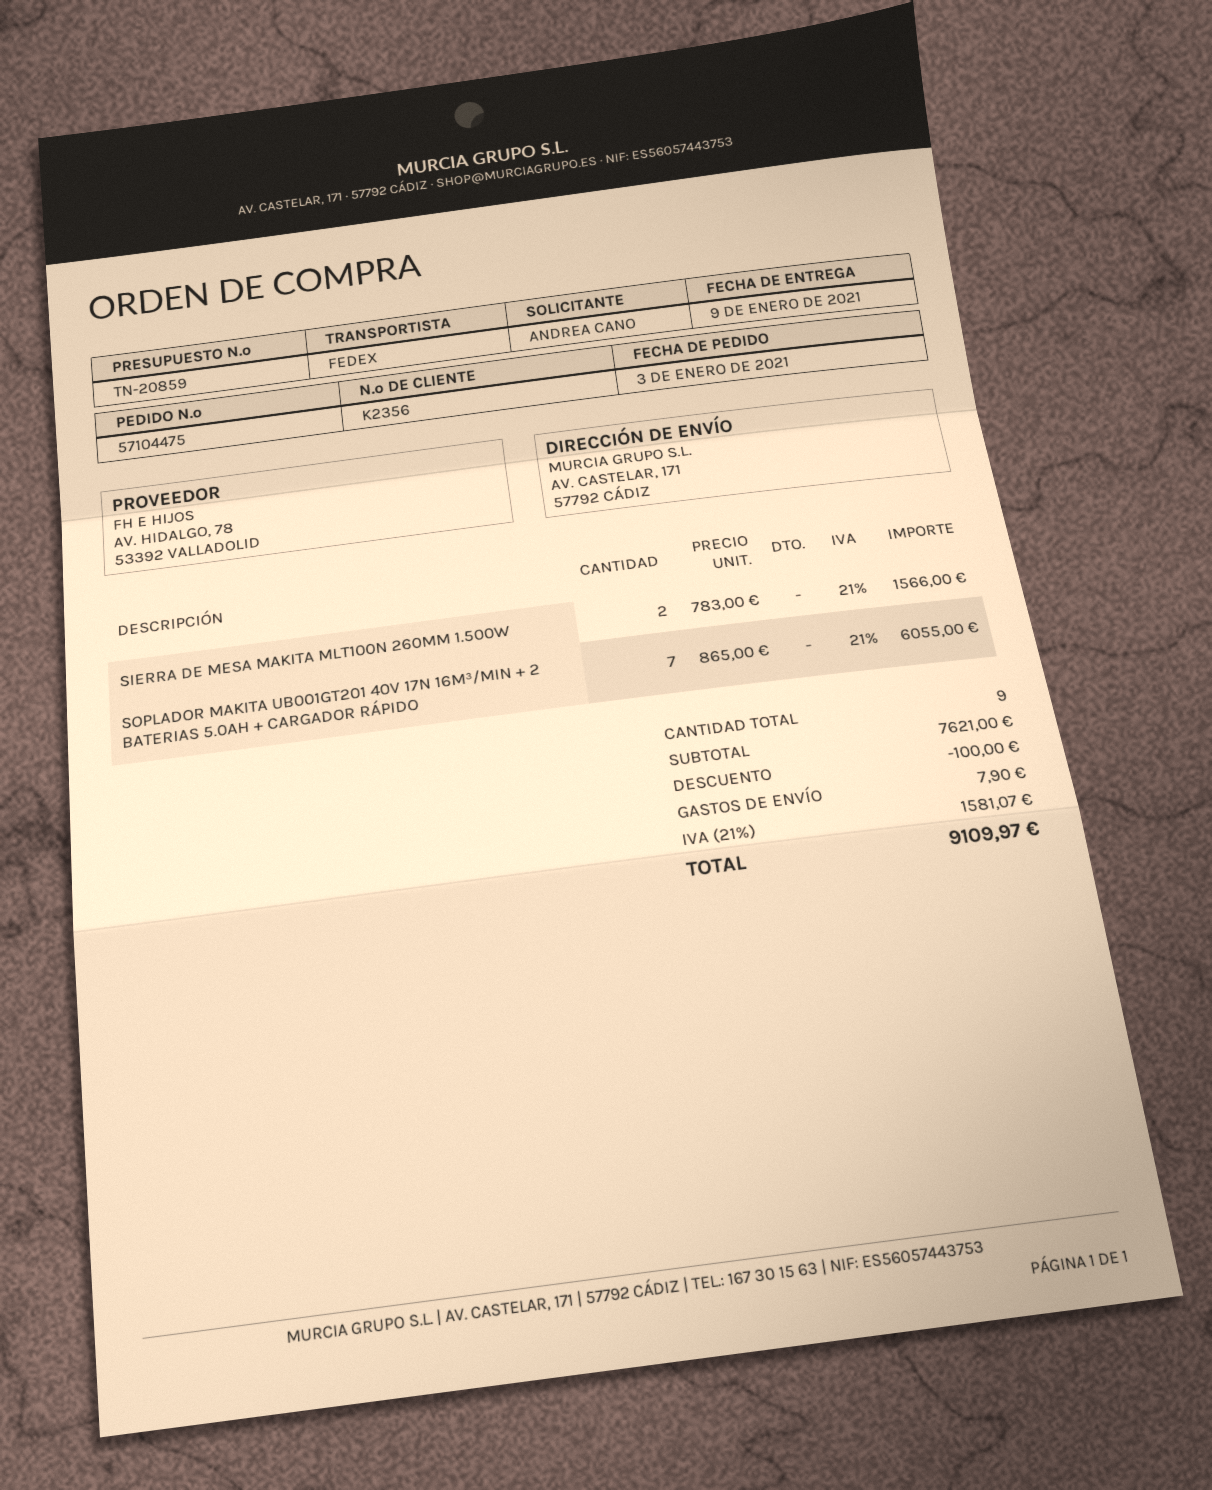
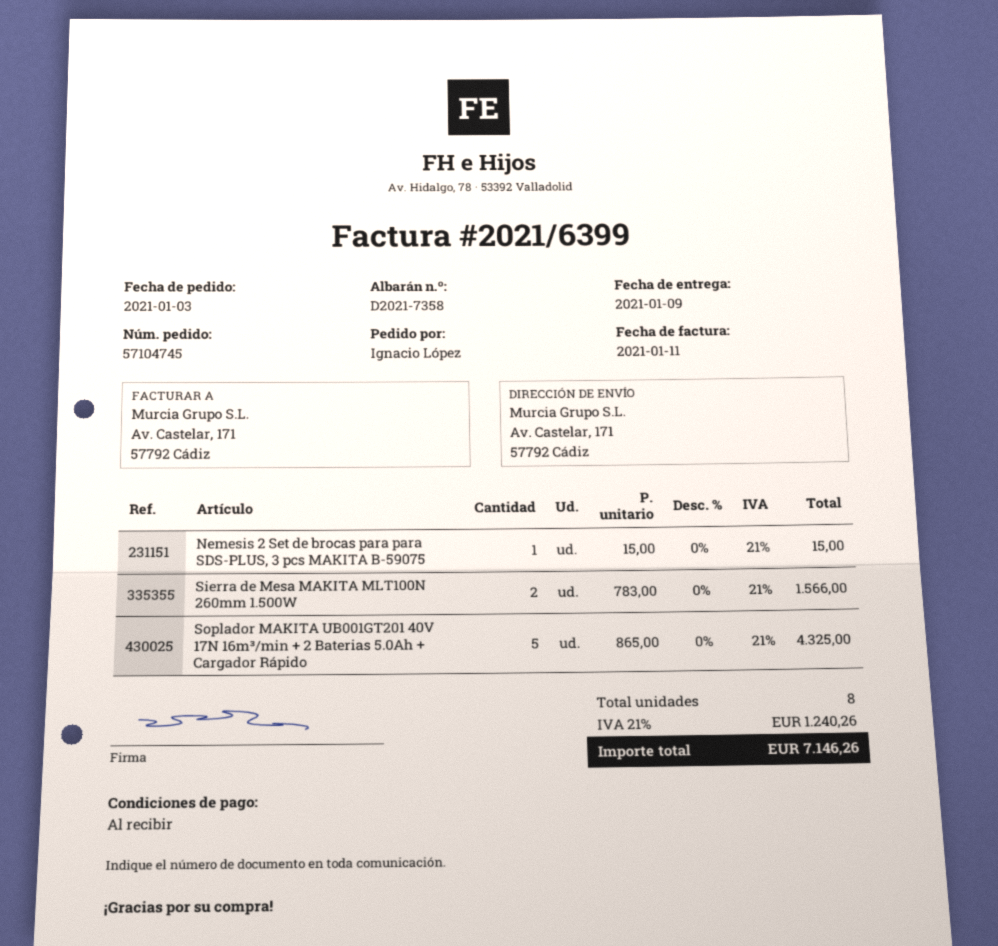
order number: 57104475 -> 57104745
ordered by: ANDREA CANO -> Ignacio López
SOPLADOR MAKITA UB001GT201 40V 17N 16M³/MIN + 2 BATERIAS 5.0AH + CARGADOR RÁPIDO: 7 x 865.00 = 6055.00 -> 5 x 865.00 = 4325.00
Nemesis 2 Set de brocas para para SDS-PLUS, 3 pcs MAKITA B-59075: none -> 1 x 15.00 = 15.00
total quantity: 9 -> 8
discount: 100.00 -> none
shipping: 7.90 -> none
tax: 21% = 1581.07 -> 21% = 1240.26
total: 9109.97 -> 7146.26

